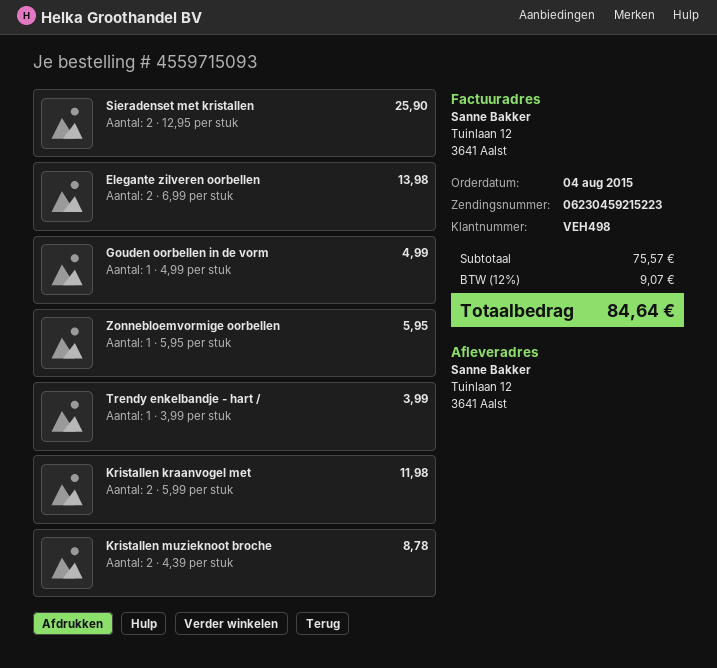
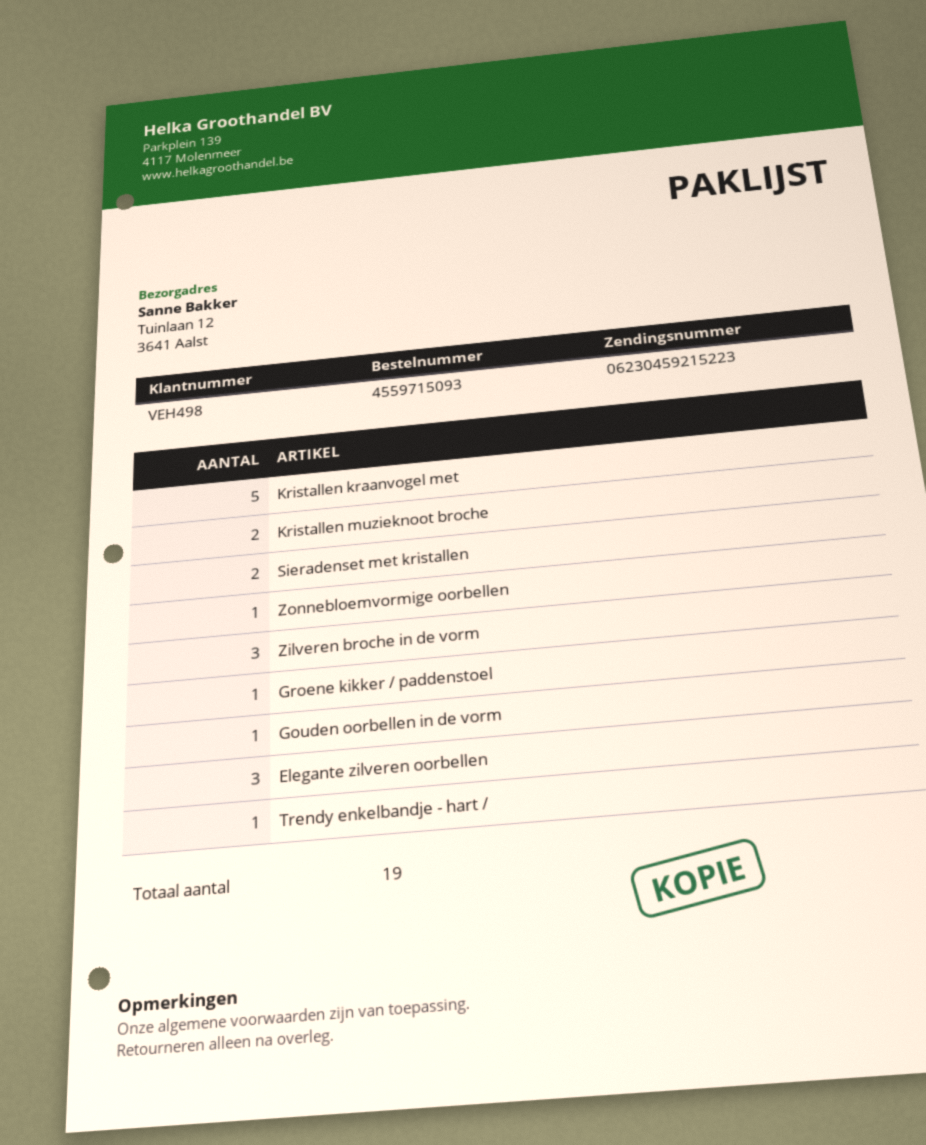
Elegante zilveren oorbellen: 2 -> 3
Kristallen kraanvogel met: 2 -> 5
Zilveren broche in de vorm: none -> 3
Groene kikker / paddenstoel: none -> 1

